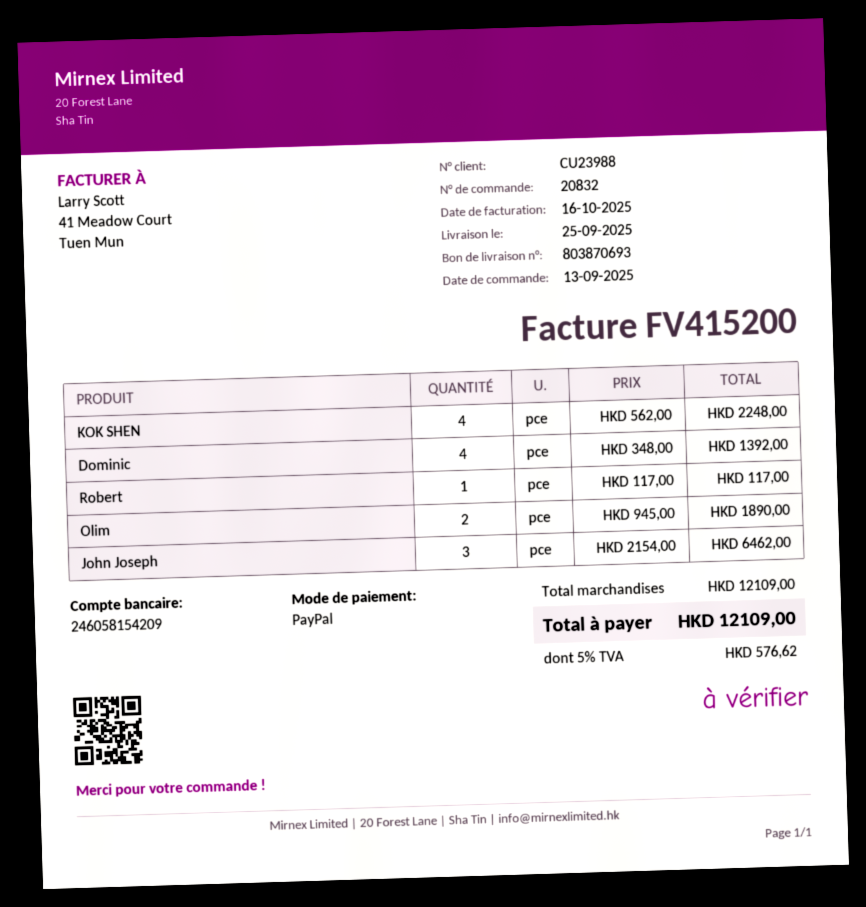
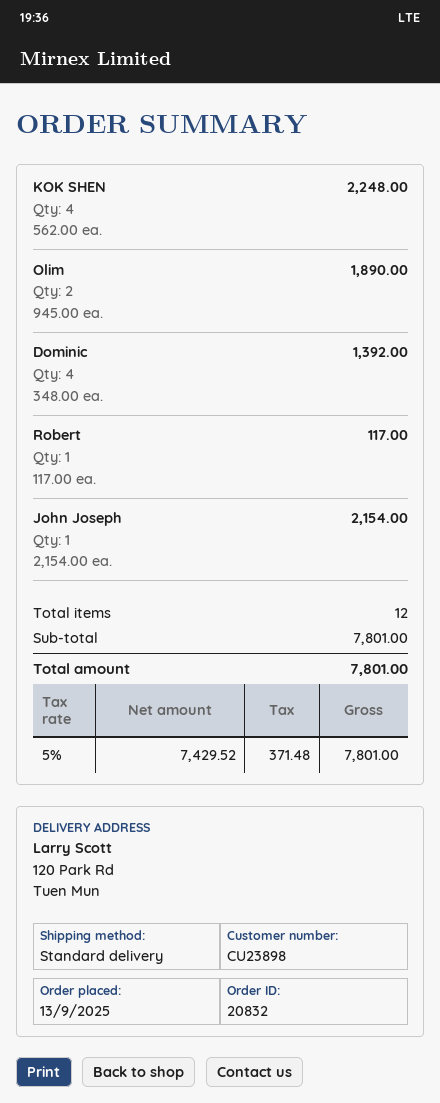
customer number: CU23988 -> CU23898
John Joseph: 3 x 2154.00 = 6462.00 -> 1 x 2154.00 = 2154.00
subtotal: 12109.00 -> 7801.00
tax: 5% = 576.62 -> 5% = 371.48
total: 12109.00 -> 7801.00

